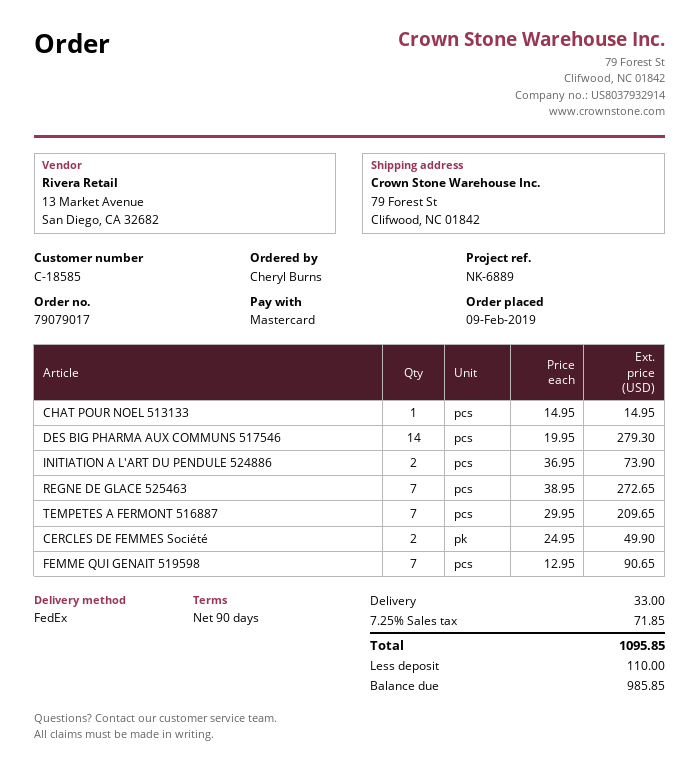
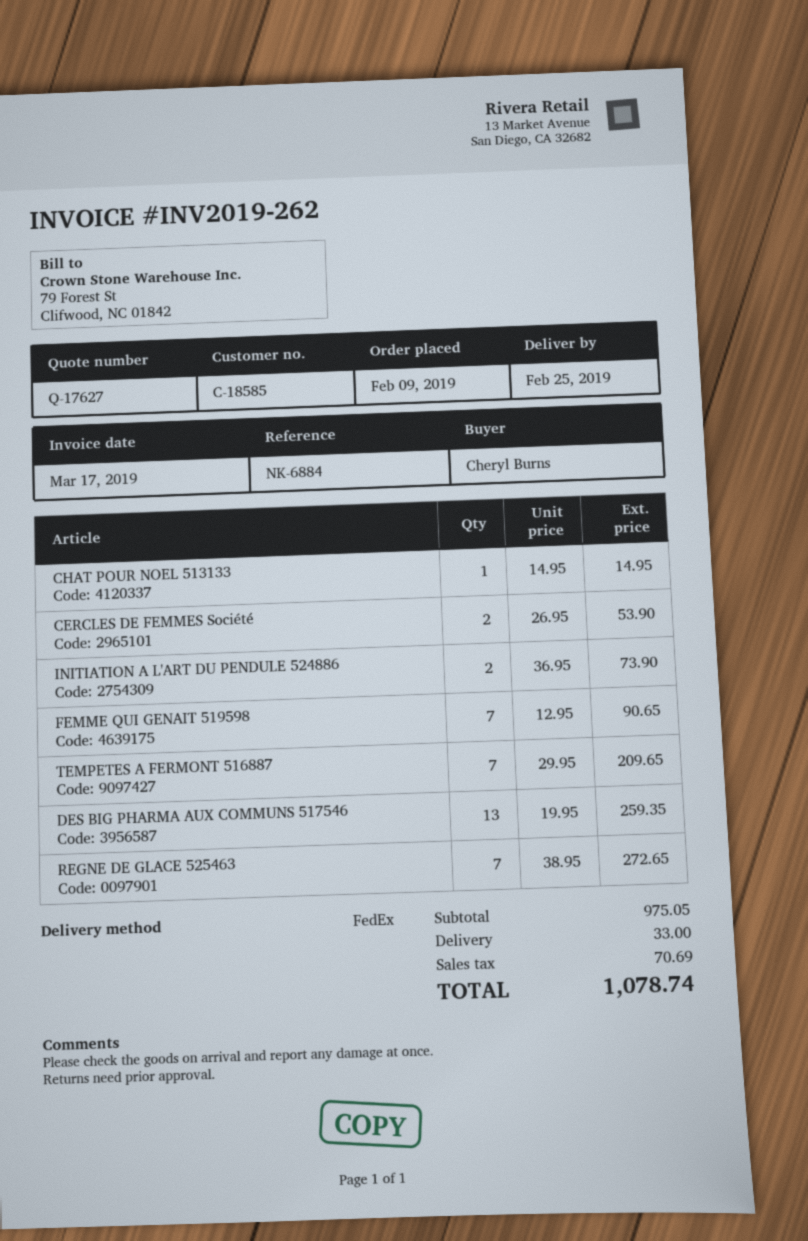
reference: NK-6889 -> NK-6884
DES BIG PHARMA AUX COMMUNS 517546: 14 x 19.95 = 279.30 -> 13 x 19.95 = 259.35
CERCLES DE FEMMES Société: 2 x 24.95 = 49.90 -> 2 x 26.95 = 53.90
tax: 71.85 -> 70.69
total: 1095.85 -> 1078.74

